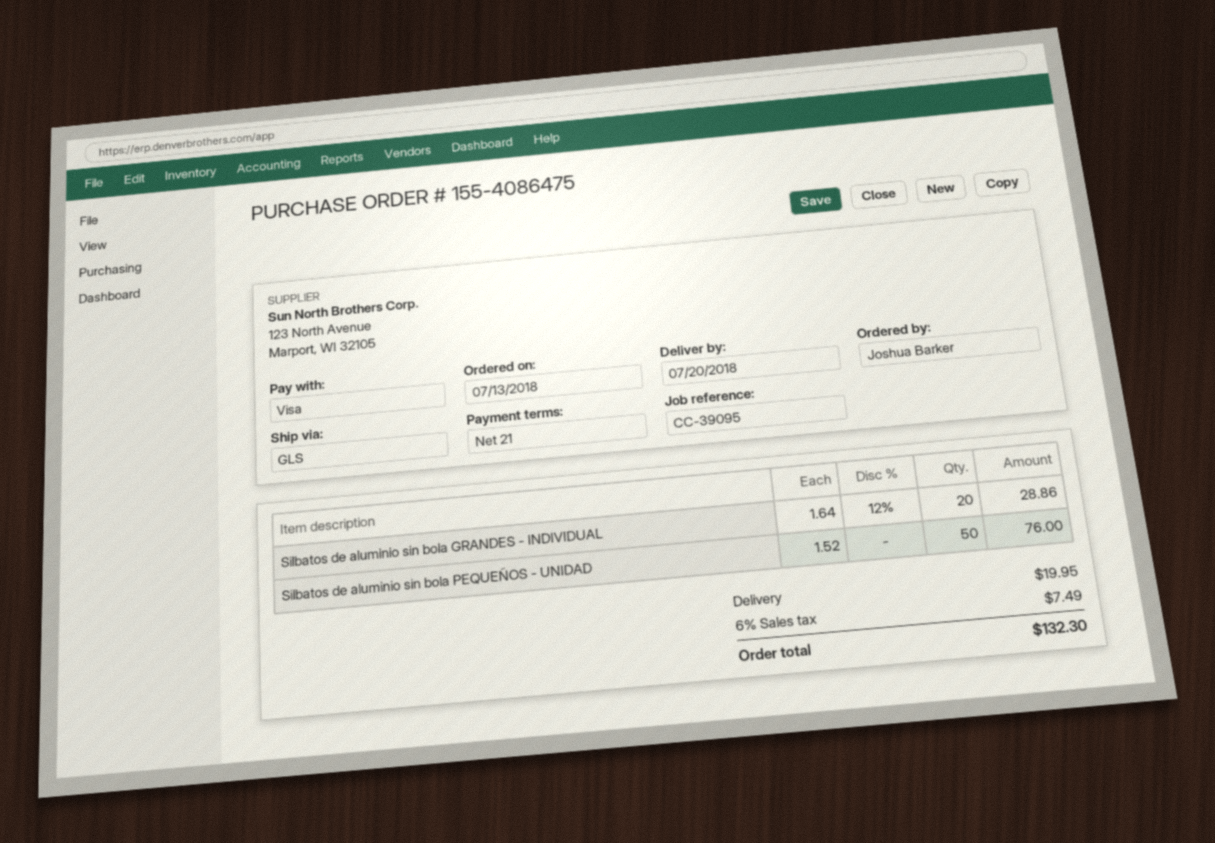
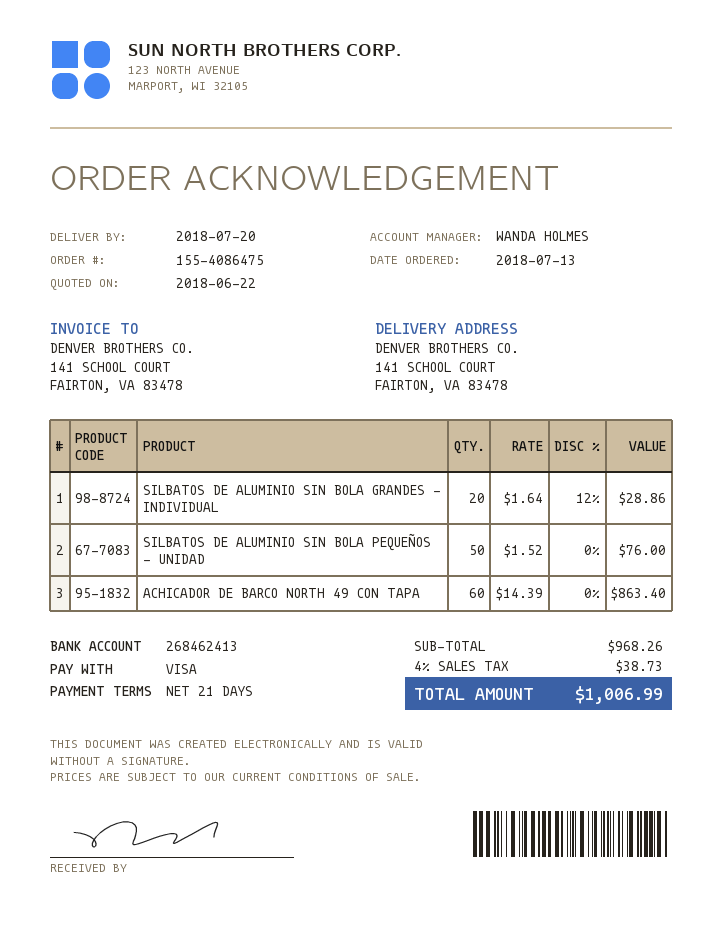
ACHICADOR DE BARCO NORTH 49 CON TAPA: none -> 60 x 14.39 = 863.40
shipping: 19.95 -> none
tax: 6% = 7.49 -> 4% = 38.73
total: 132.30 -> 1006.99

